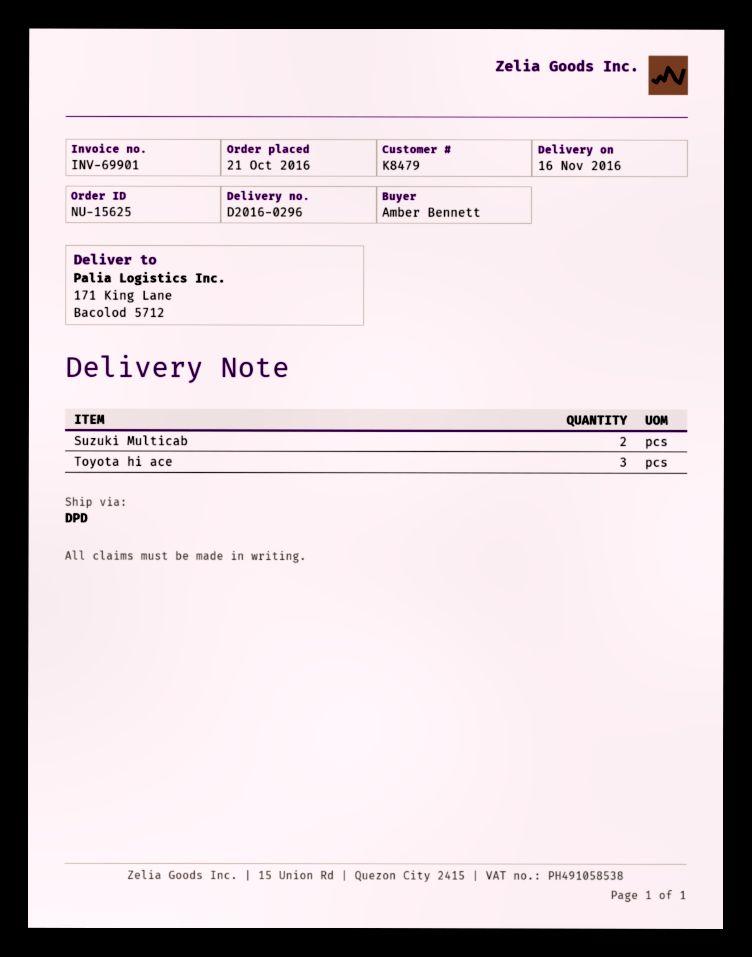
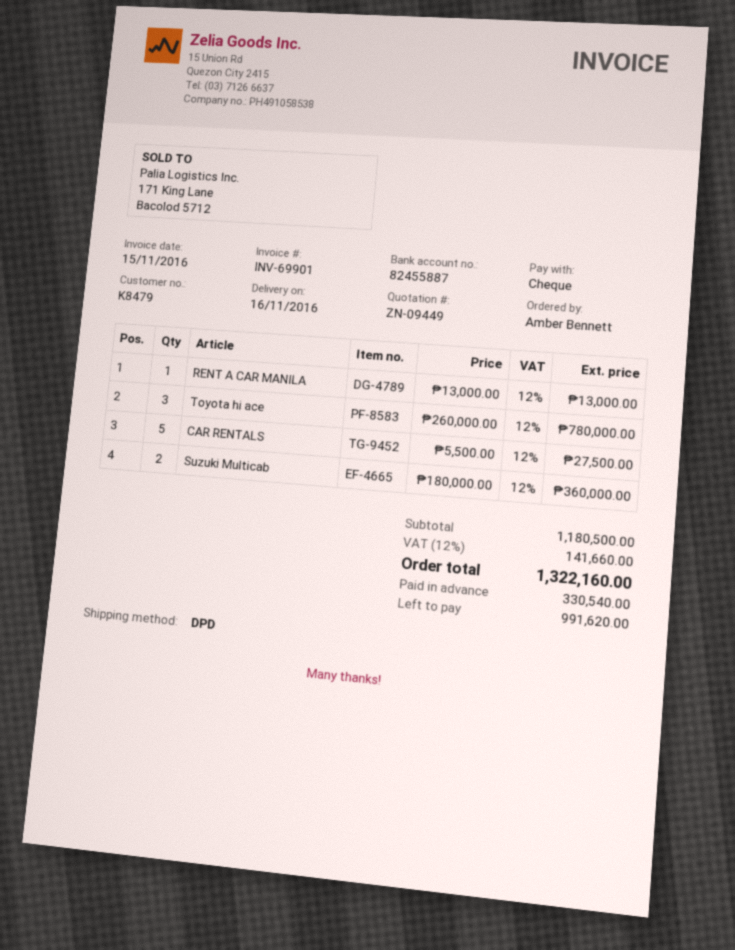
RENT A CAR MANILA: none -> 1
CAR RENTALS: none -> 5

